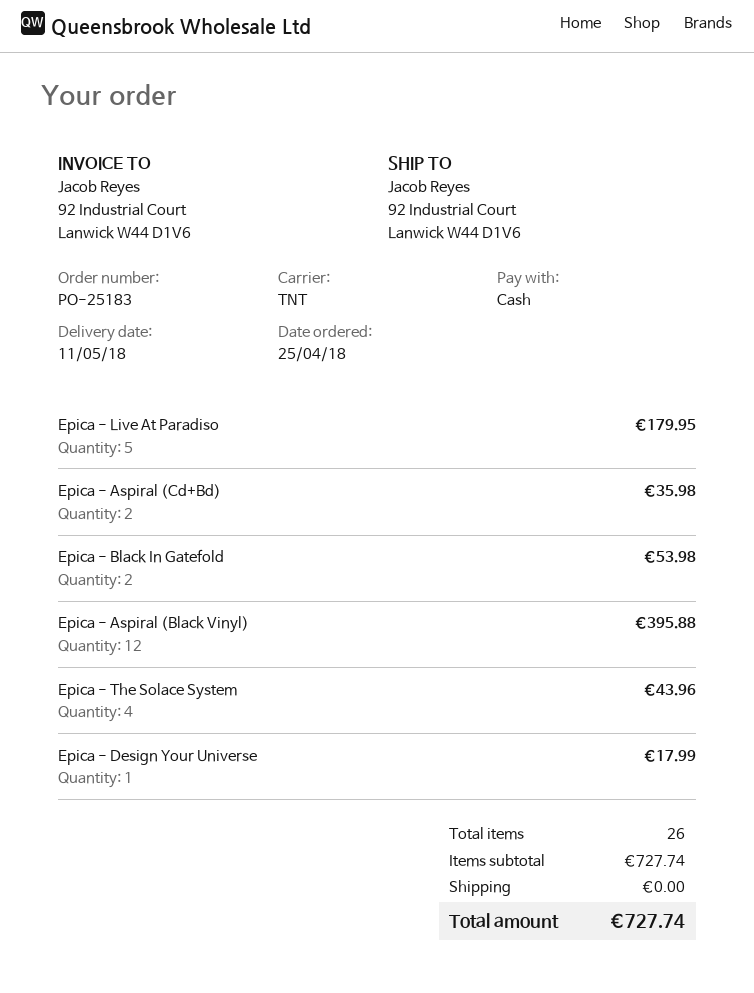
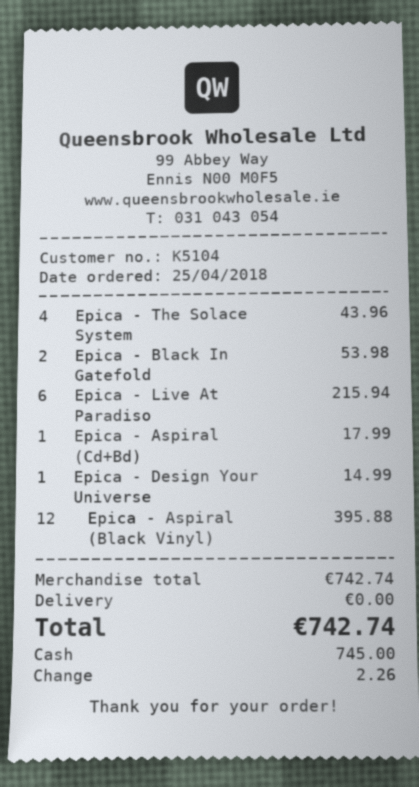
Epica - Live At Paradiso: 5 for 179.95 -> 6 for 215.94
Epica - Aspiral (Cd+Bd): 2 for 35.98 -> 1 for 17.99
Epica - Design Your Universe: 1 for 17.99 -> 1 for 14.99
subtotal: 727.74 -> 742.74
total: 727.74 -> 742.74

